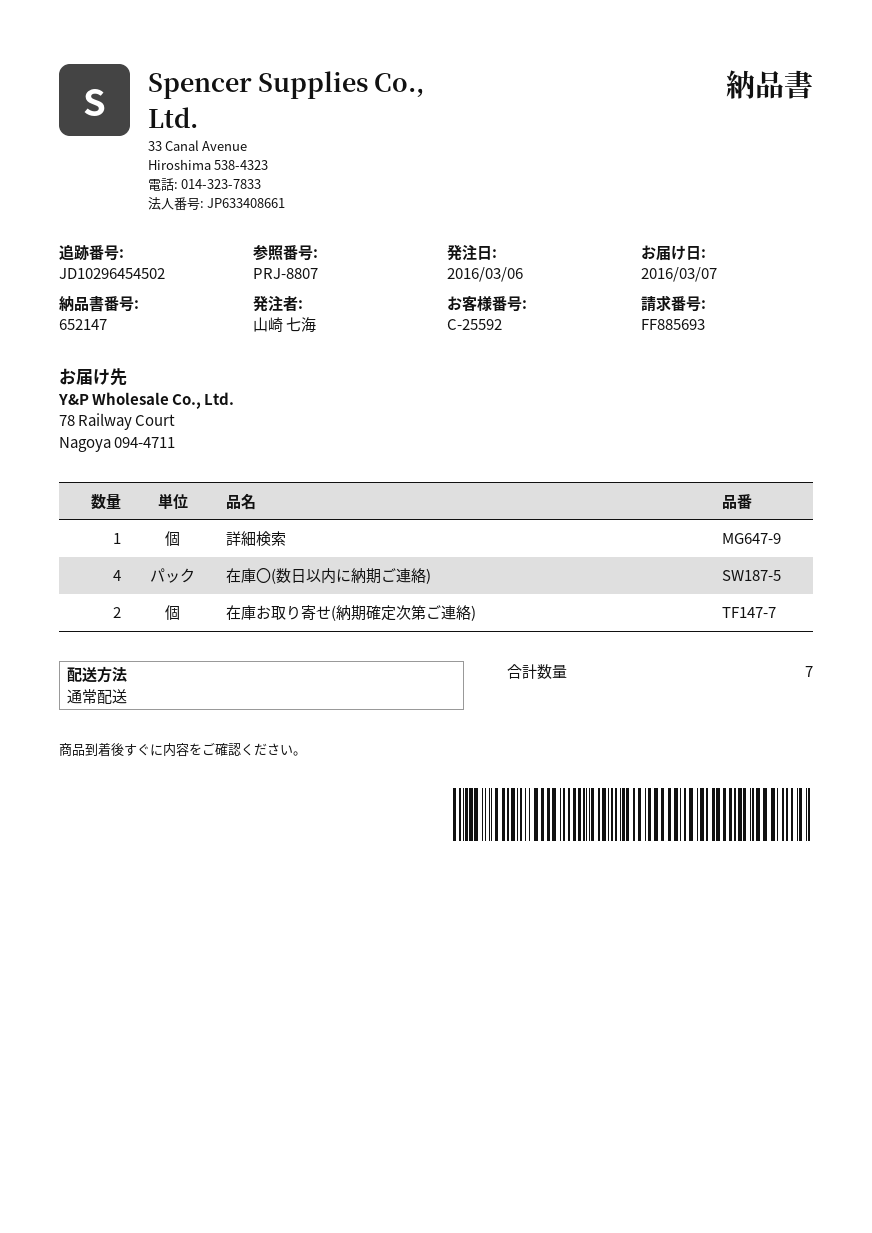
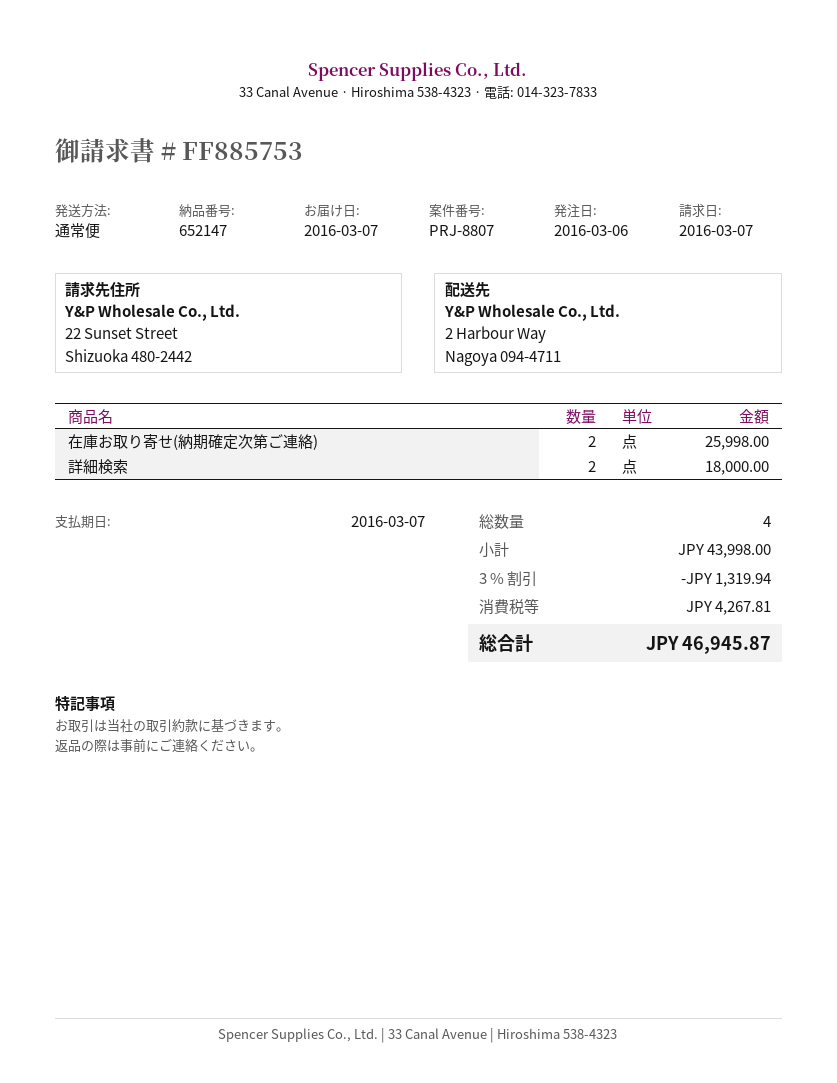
invoice number: FF885693 -> FF885753
ship to: 78 Railway Court, Nagoya 094-4711 -> 2 Harbour Way, Nagoya 094-4711
詳細検索: 1 -> 2
在庫〇(数日以内に納期ご連絡): 4 -> none
total quantity: 7 -> 4

